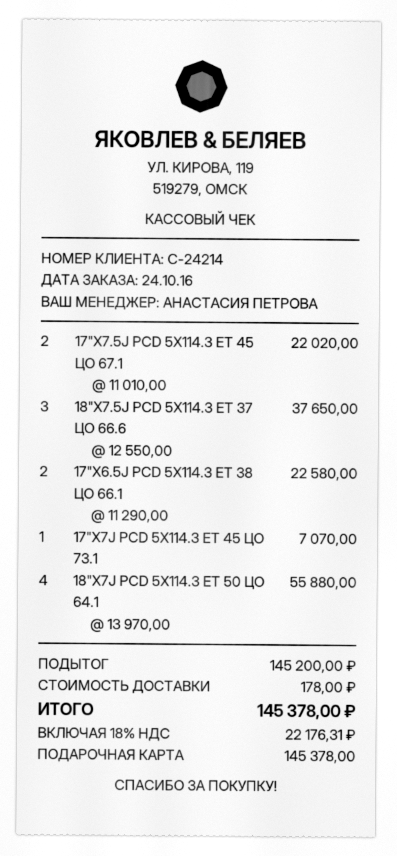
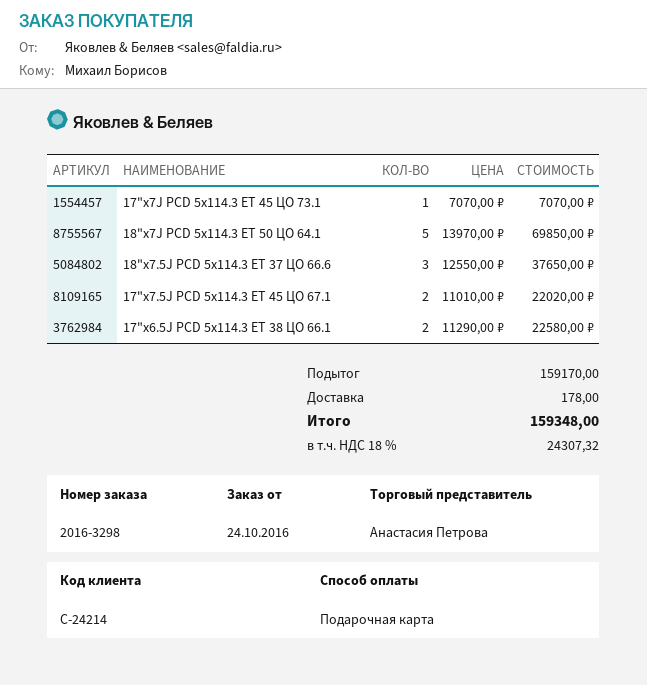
18"X7J PCD 5X114.3 ЕТ 50 ЦО 64.1: 4 x 13970.00 = 55880.00 -> 5 x 13970.00 = 69850.00
subtotal: 145200.00 -> 159170.00
tax: 18% = 22176.31 -> 18% = 24307.32
total: 145378.00 -> 159348.00

